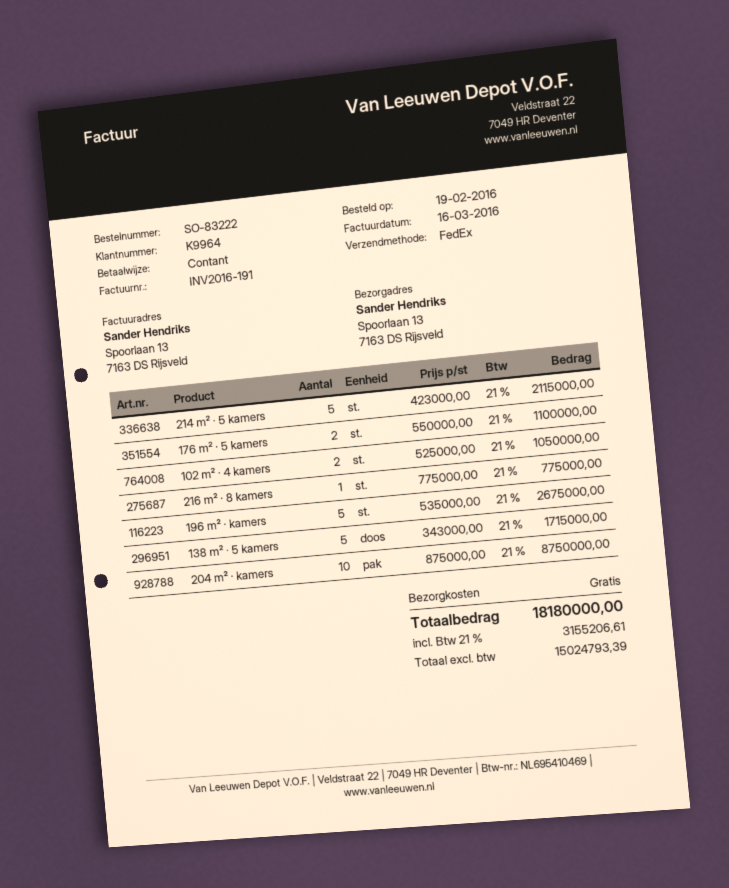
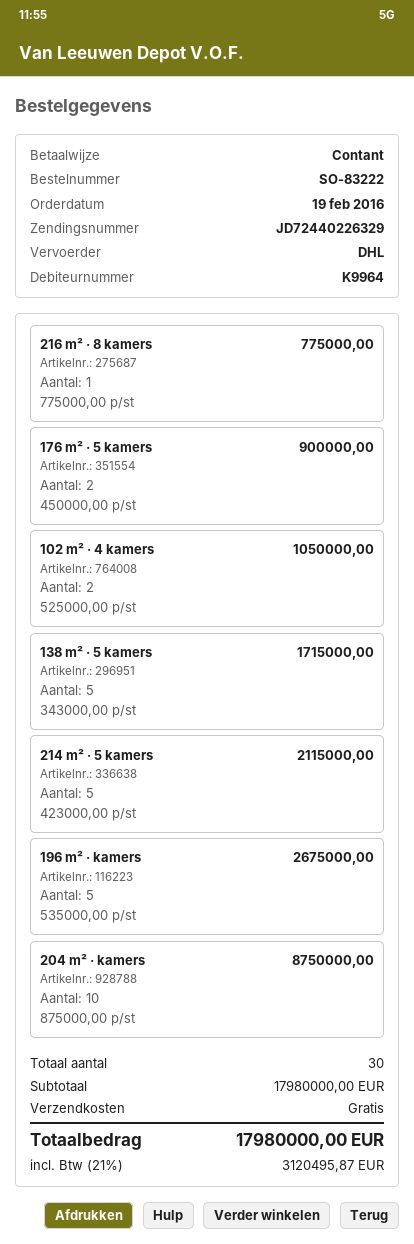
shipping method: FedEx -> DHL
176 m² · 5 kamers: 2 x 550000.00 = 1100000.00 -> 2 x 450000.00 = 900000.00
tax: 21% = 3155206.61 -> 21% = 3120495.87
total: 18180000.00 -> 17980000.00

